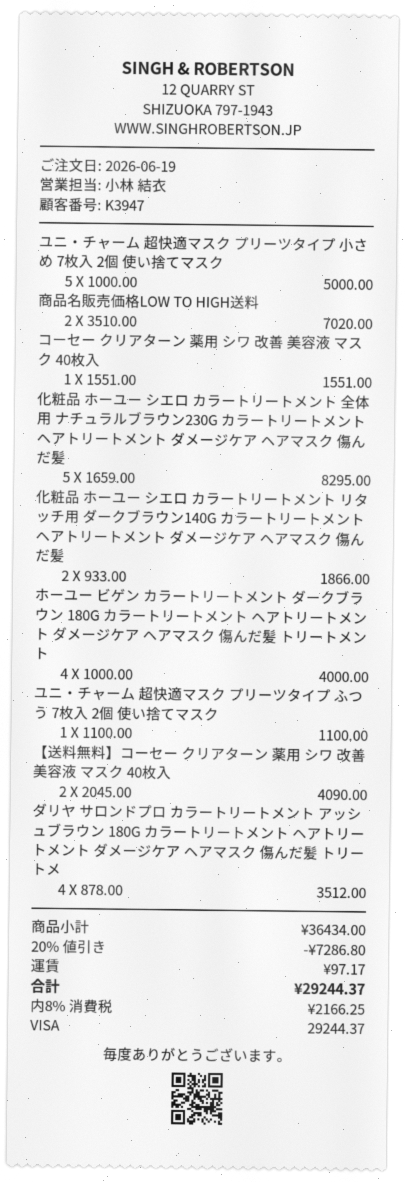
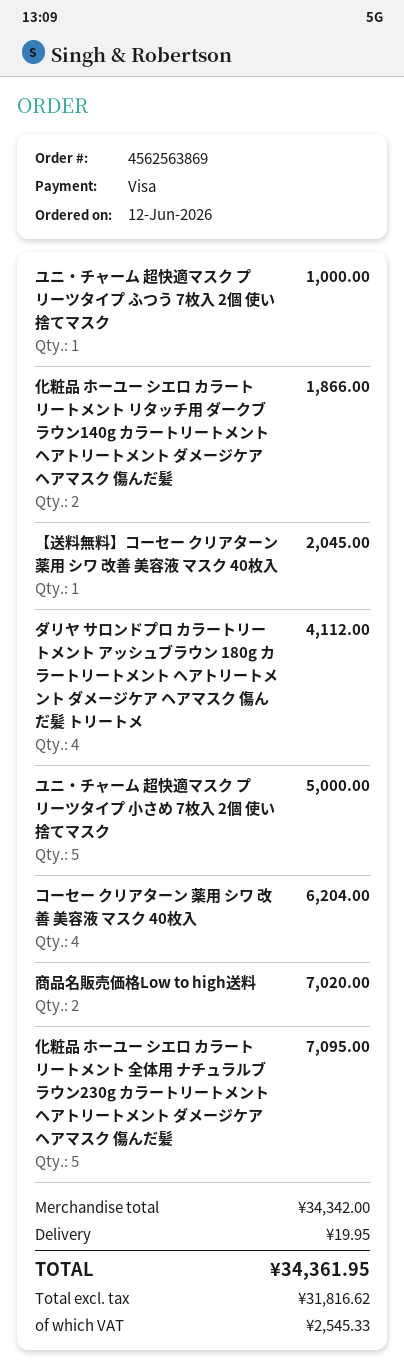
order date: 2026-06-19 -> 2026-06-12
コーセー クリアターン 薬用 シワ 改善 美容液 マスク 40枚入: 1 for 1551.00 -> 4 for 6204.00
化粧品 ホーユー シエロ カラートリートメント 全体用 ナチュラルブラウン230G カラートリートメント ヘアトリートメント ダメージケア ヘアマスク 傷んだ髪: 5 for 8295.00 -> 5 for 7095.00
ホーユー ビゲン カラートリートメント ダークブラウン 180G カラートリートメント ヘアトリートメント ダメージケア ヘアマスク 傷んだ髪 トリートメント: 4 for 4000.00 -> none
ユニ・チャーム 超快適マスク プリーツタイプ ふつう 7枚入 2個 使い捨てマスク: 1 for 1100.00 -> 1 for 1000.00
【送料無料】コーセー クリアターン 薬用 シワ 改善 美容液 マスク 40枚入: 2 for 4090.00 -> 1 for 2045.00
ダリヤ サロンドプロ カラートリートメント アッシュブラウン 180G カラートリートメント ヘアトリートメント ダメージケア ヘアマスク 傷んだ髪 トリートメ: 4 for 3512.00 -> 4 for 4112.00
subtotal: 36434.00 -> 34342.00
discount: 20% = 7286.80 -> none
shipping: 97.17 -> 19.95
tax: 2166.25 -> 2545.33
total: 29244.37 -> 34361.95

